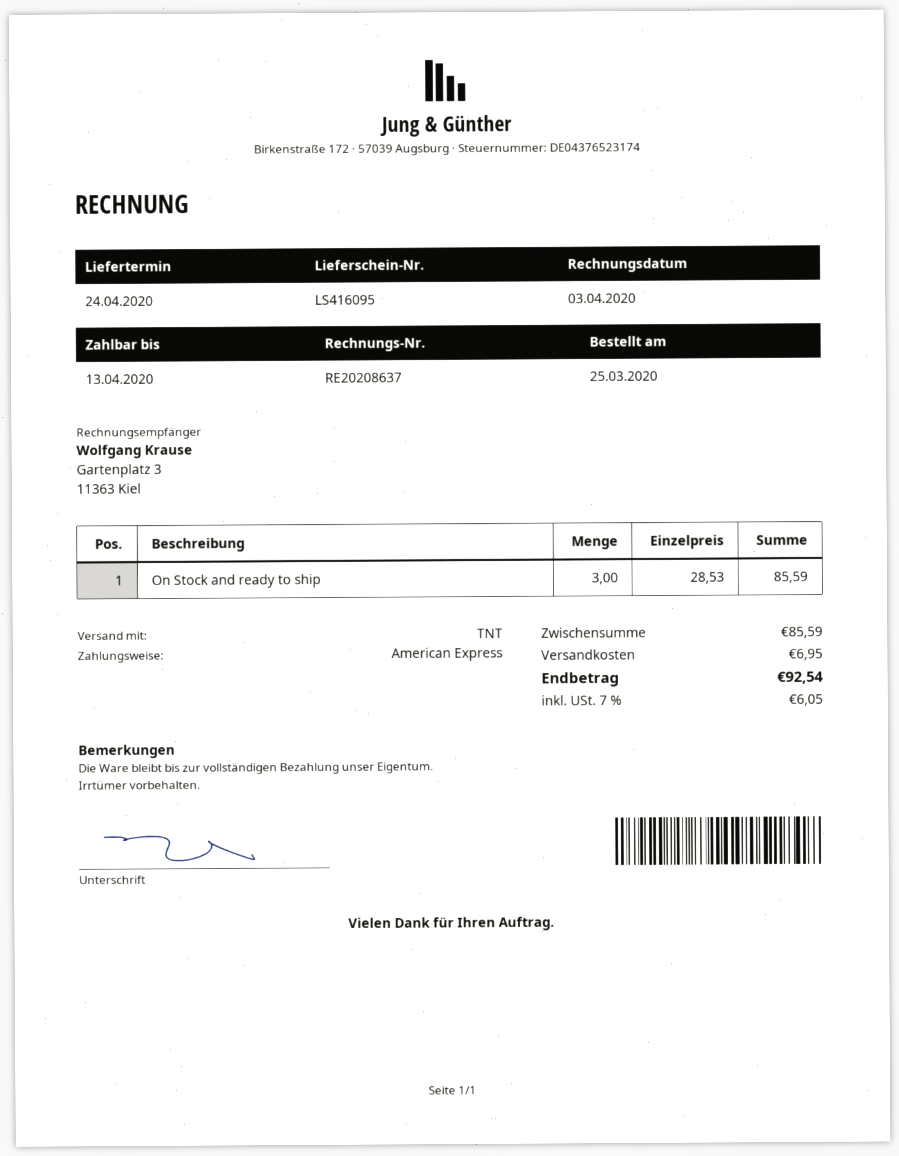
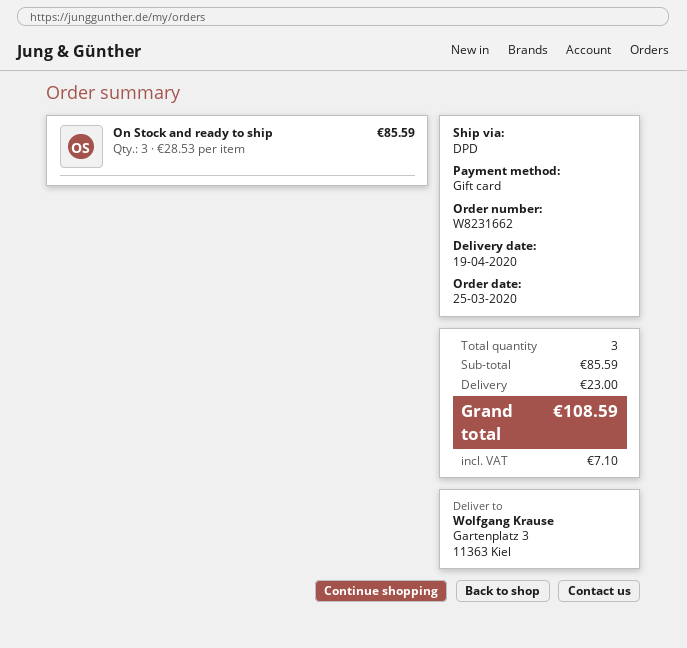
delivery date: 2020-04-24 -> 2020-04-19
payment method: American Express -> gift card
shipping method: TNT -> DPD
shipping: 6.95 -> 23.00
tax: 6.05 -> 7.10
total: 92.54 -> 108.59

